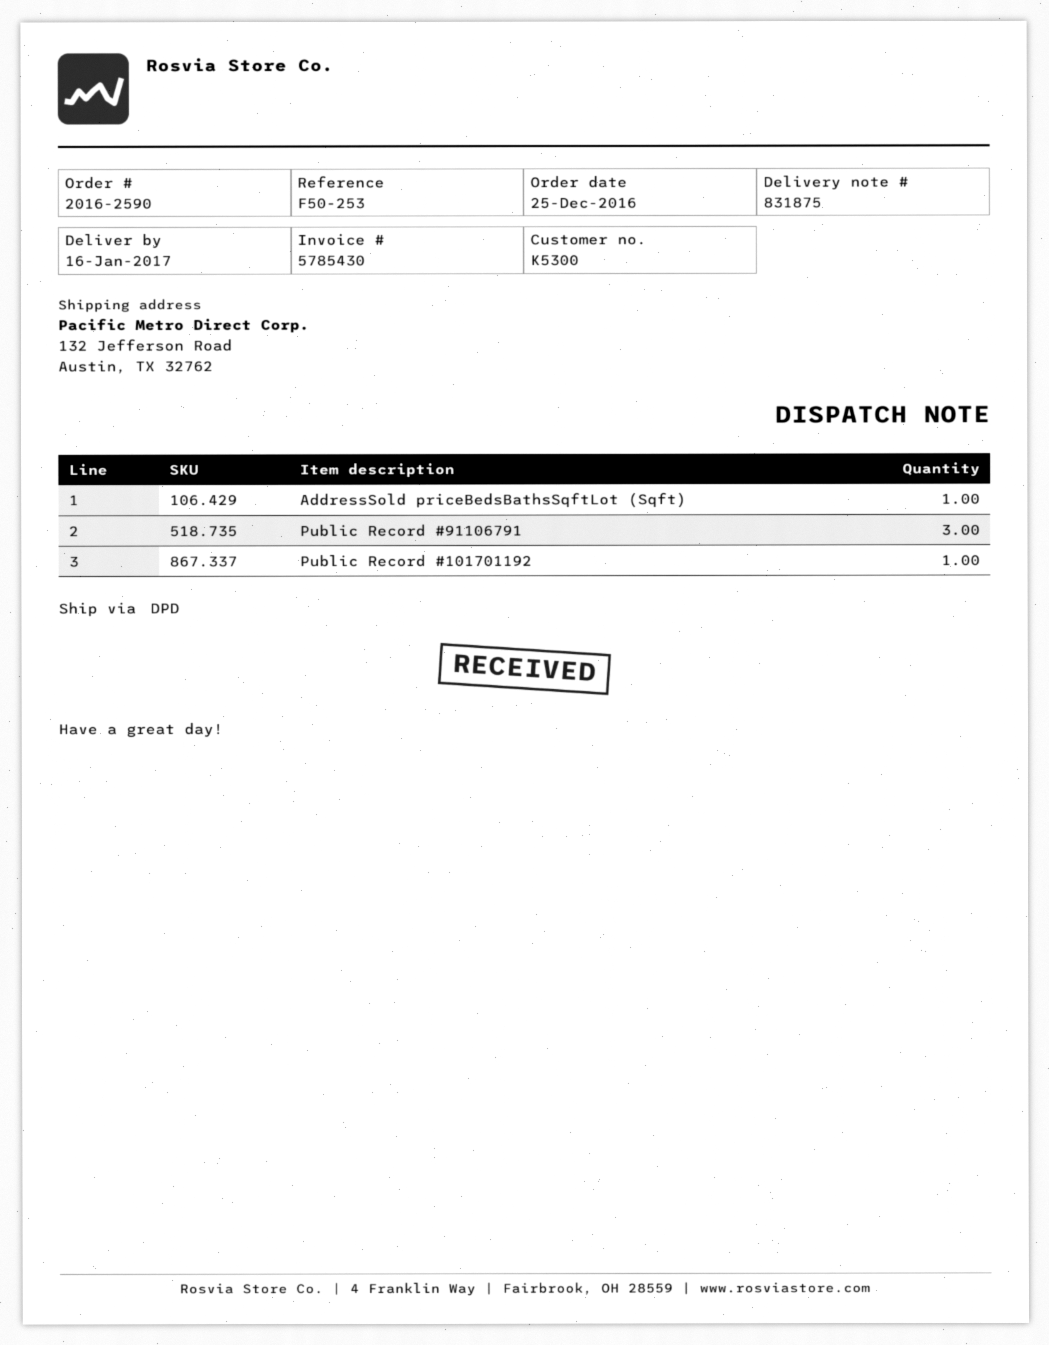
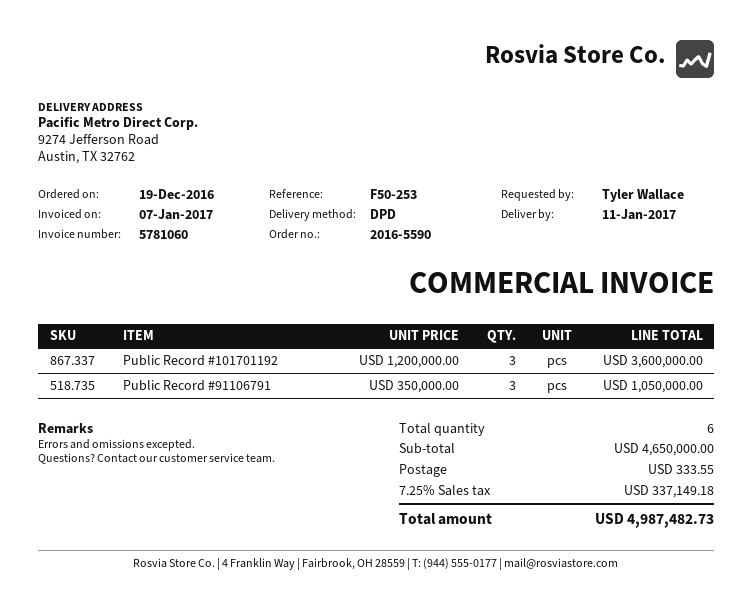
order number: 2016-2590 -> 2016-5590
order date: 2016-12-25 -> 2016-12-19
delivery date: 2017-01-16 -> 2017-01-11
invoice number: 5785430 -> 5781060
ship to: 132 Jefferson Road, Austin, TX 32762 -> 9274 Jefferson Road, Austin, TX 32762
AddressSold priceBedsBathsSqftLot (Sqft): 1 -> none
Public Record #101701192: 1 -> 3

